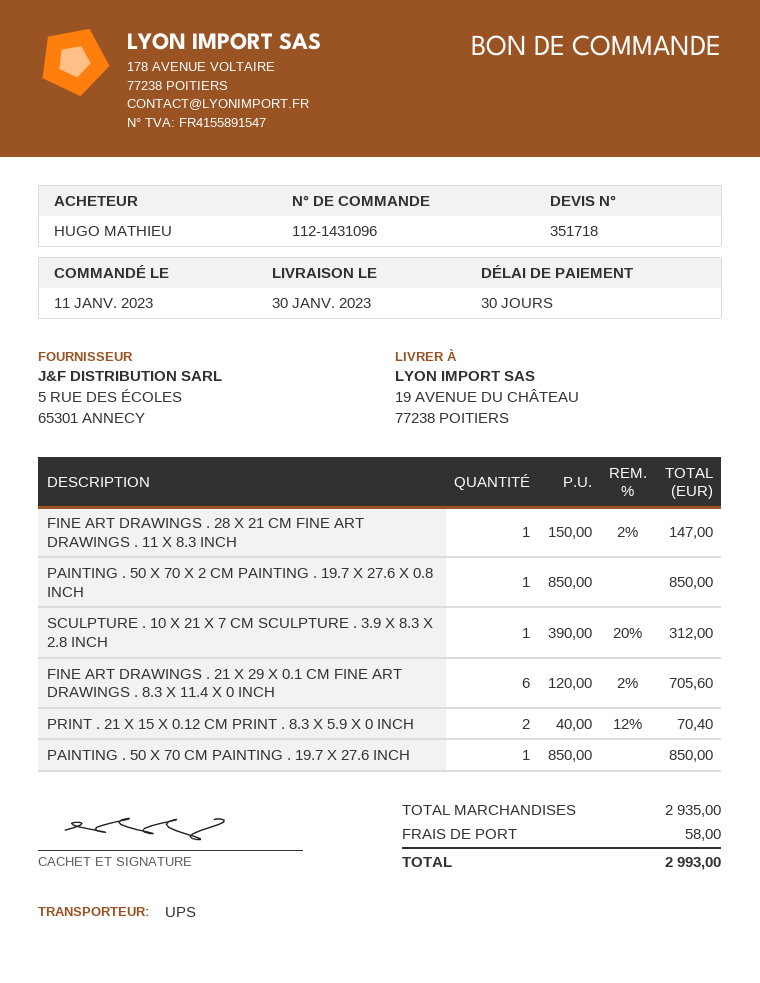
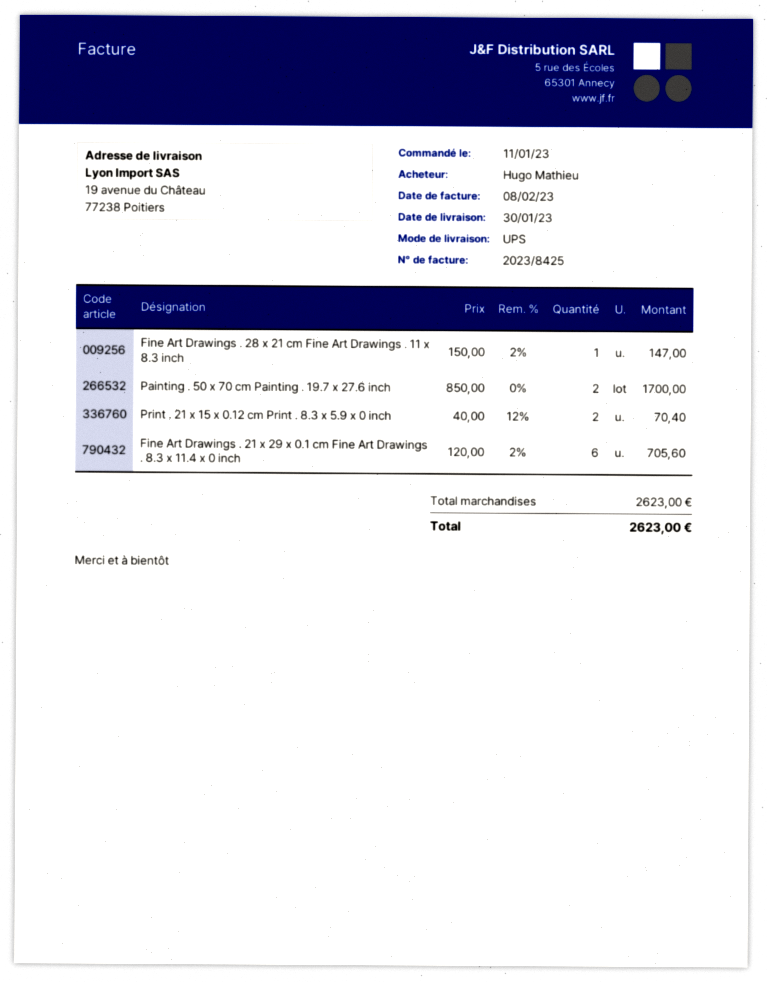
PAINTING . 50 X 70 X 2 CM PAINTING . 19.7 X 27.6 X 0.8 INCH: 1 x 850.00 = 850.00 -> none
SCULPTURE . 10 X 21 X 7 CM SCULPTURE . 3.9 X 8.3 X 2.8 INCH: 1 x 390.00 - 20% = 312.00 -> none
PAINTING . 50 X 70 CM PAINTING . 19.7 X 27.6 INCH: 1 x 850.00 = 850.00 -> 2 x 850.00 = 1700.00
subtotal: 2935.00 -> 2623.00
shipping: 58.00 -> none
total: 2993.00 -> 2623.00

